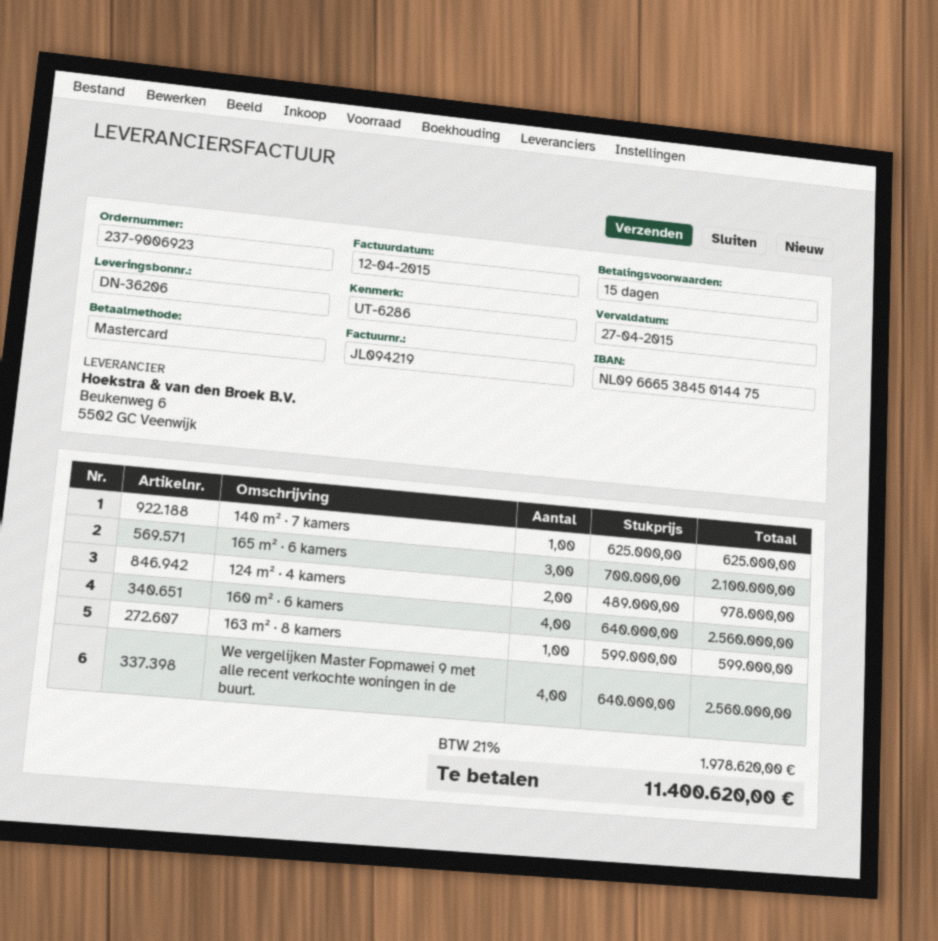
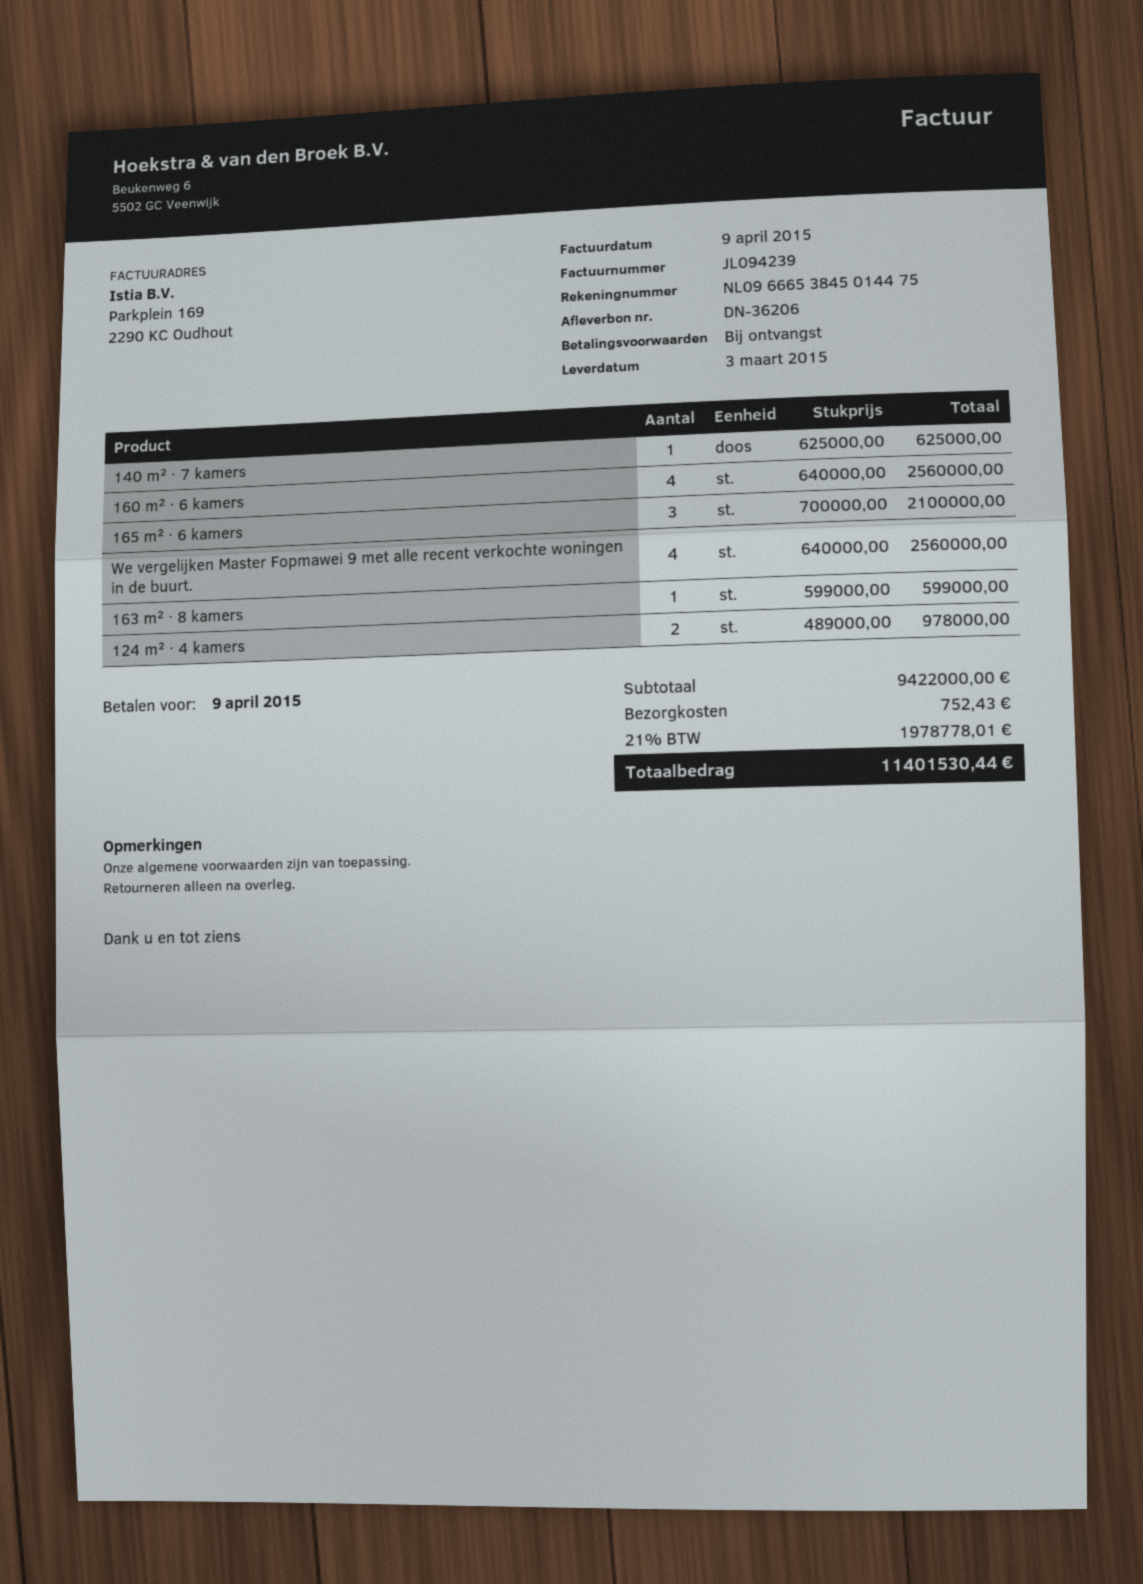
invoice number: JL094219 -> JL094239
invoice date: 2015-04-12 -> 2015-04-09
payment terms: 15 days -> on receipt
due date: 2015-04-27 -> 2015-04-09
shipping: none -> 752.43
tax: 21% = 1978620.00 -> 21% = 1978778.01
total: 11400620.00 -> 11401530.44

